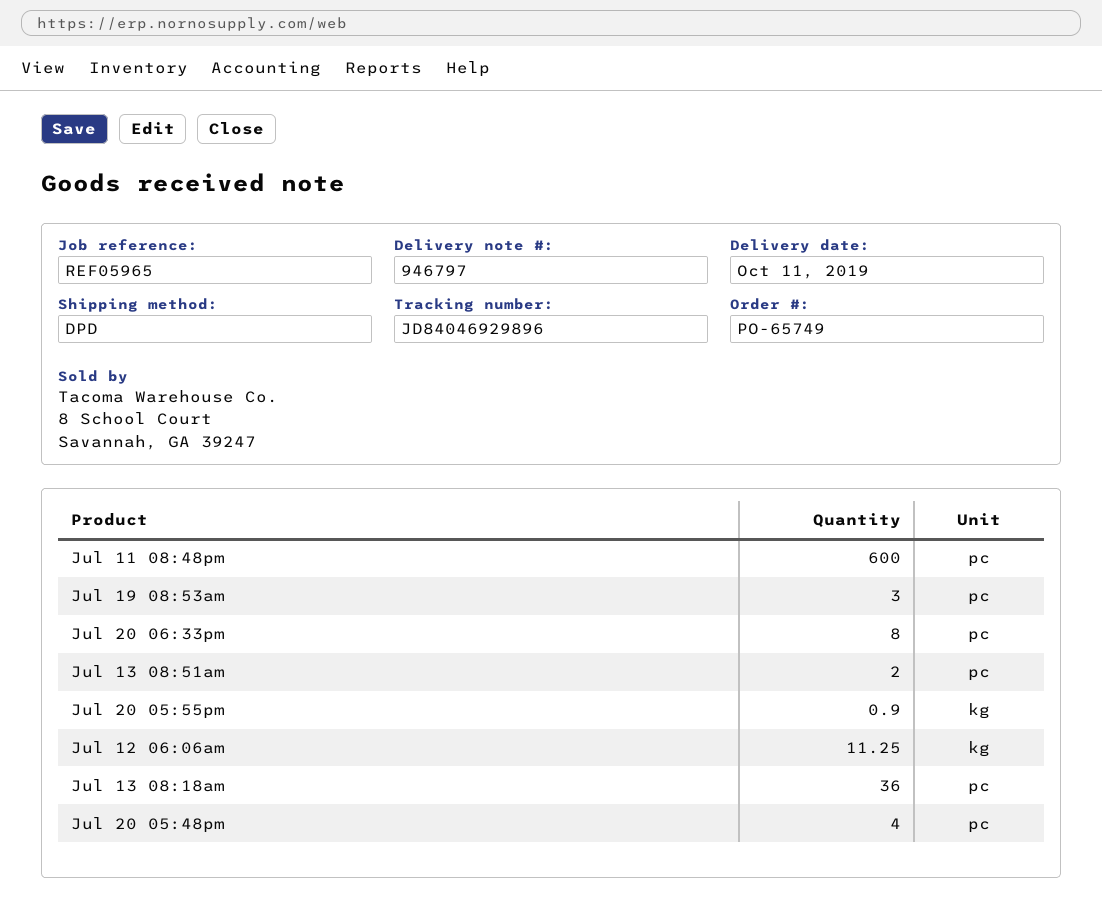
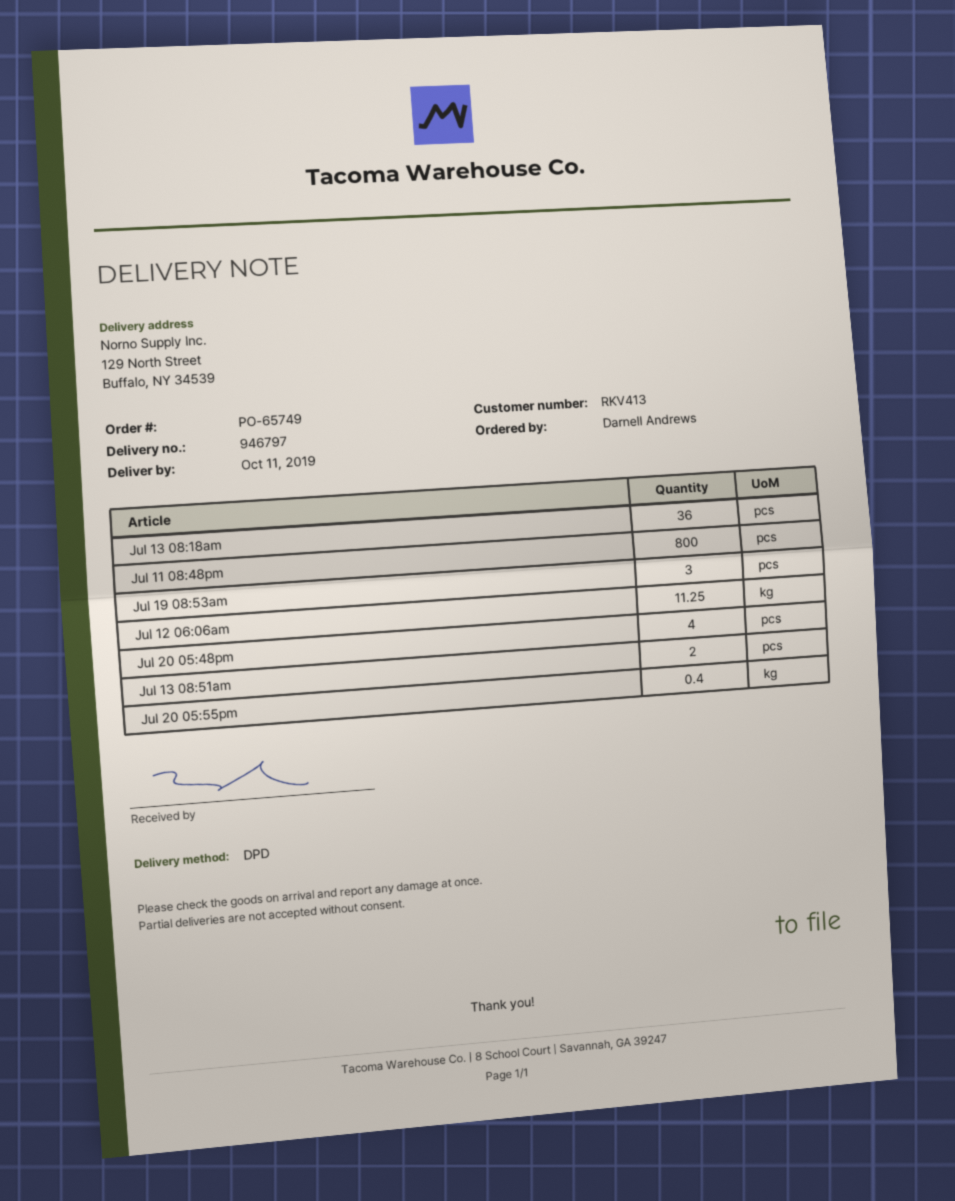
Jul 11 08:48pm: 600 -> 800
Jul 20 06:33pm: 8 -> none
Jul 20 05:55pm: 0.9 -> 0.4

